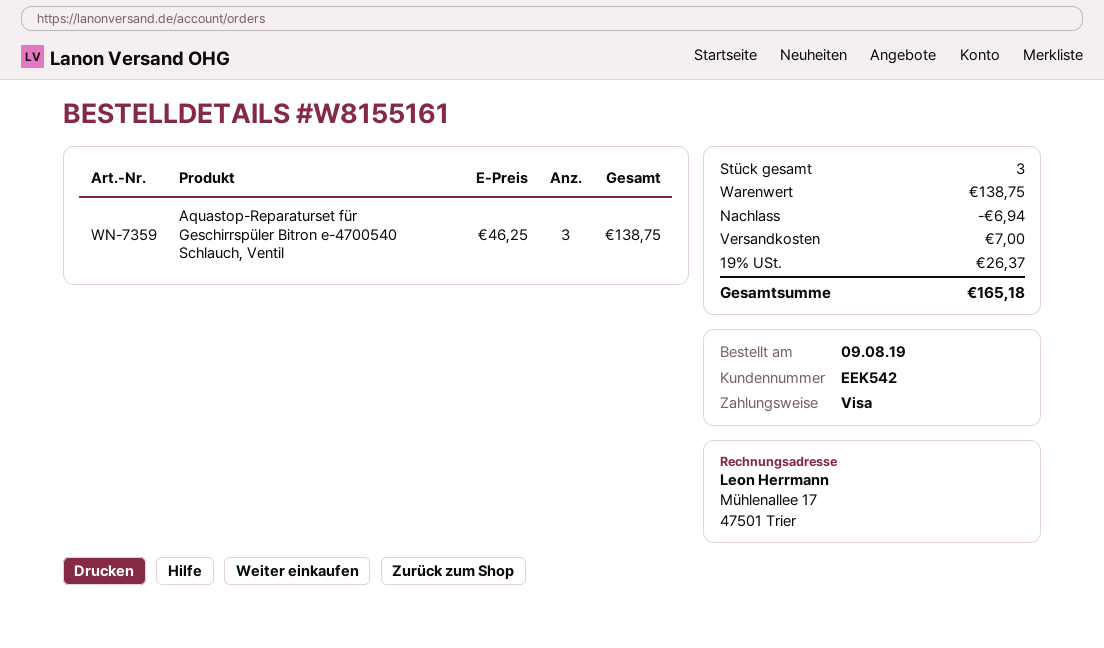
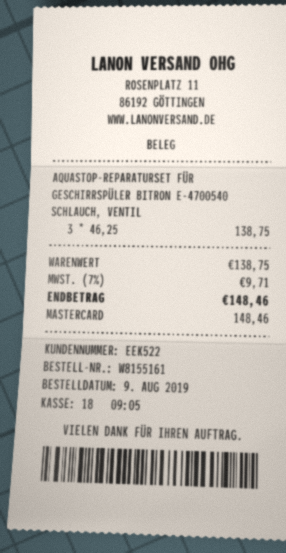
customer number: EEK542 -> EEK522
payment method: Visa -> Mastercard
discount: 6.94 -> none
shipping: 7.00 -> none
tax: 19% = 26.37 -> 7% = 9.71
total: 165.18 -> 148.46

